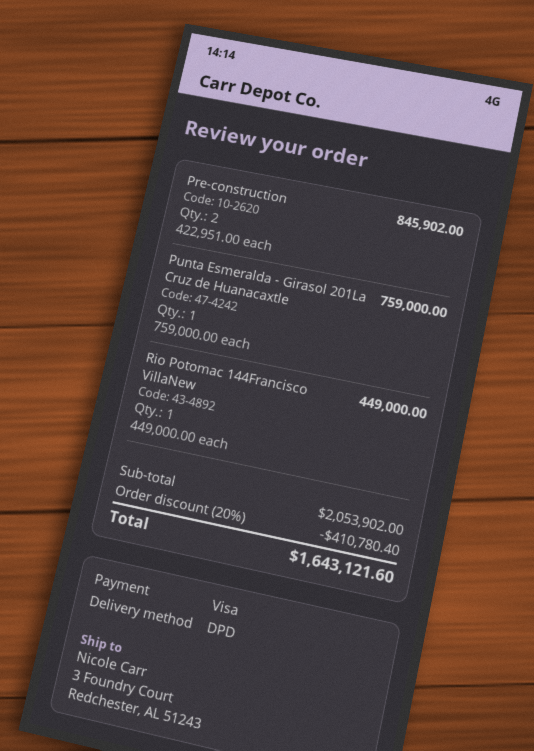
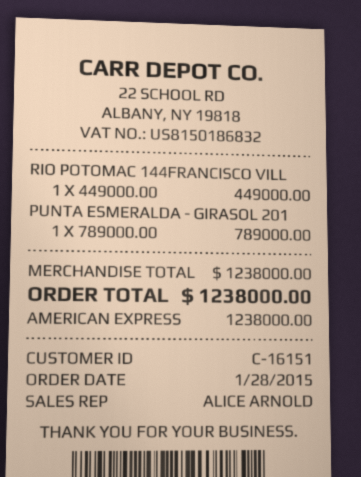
payment method: Visa -> American Express
Pre-construction: 2 x 422951.00 = 845902.00 -> none
Punta Esmeralda - Girasol 201La Cruz de Huanacaxtle: 1 x 759000.00 = 759000.00 -> 1 x 789000.00 = 789000.00
subtotal: 2053902.00 -> 1238000.00
discount: 20% = 410780.40 -> none
total: 1643121.60 -> 1238000.00

